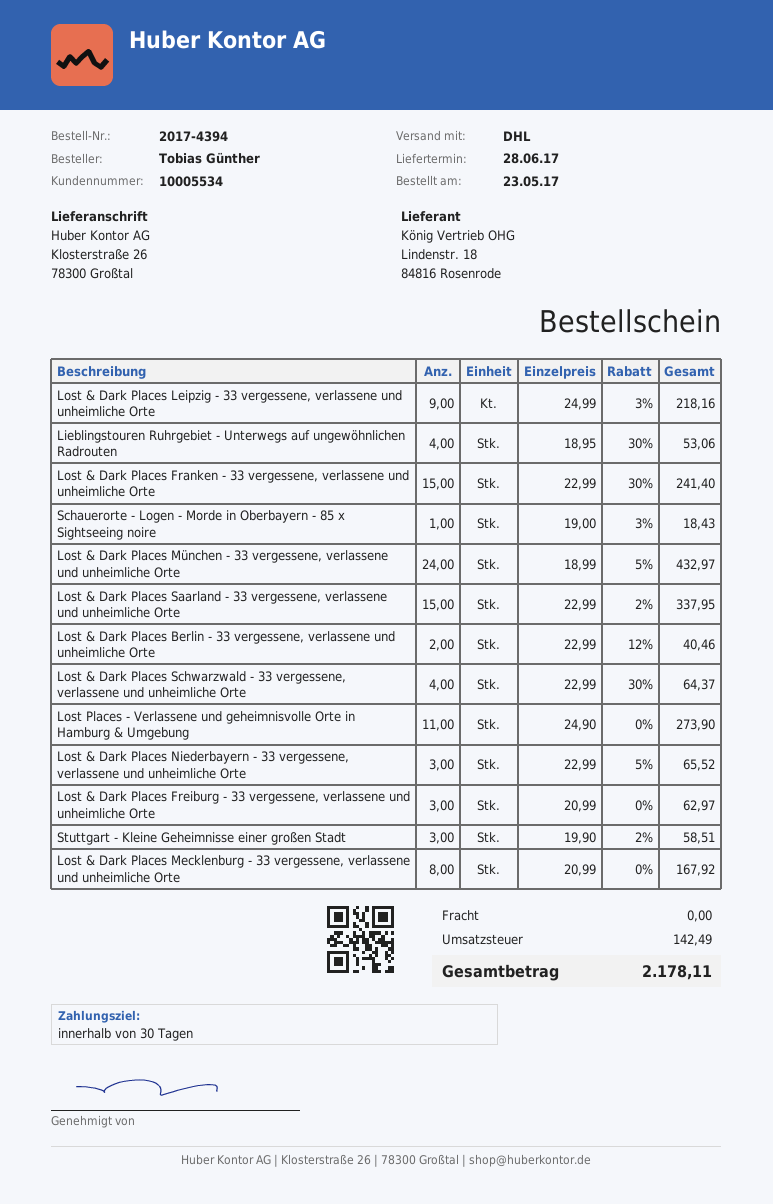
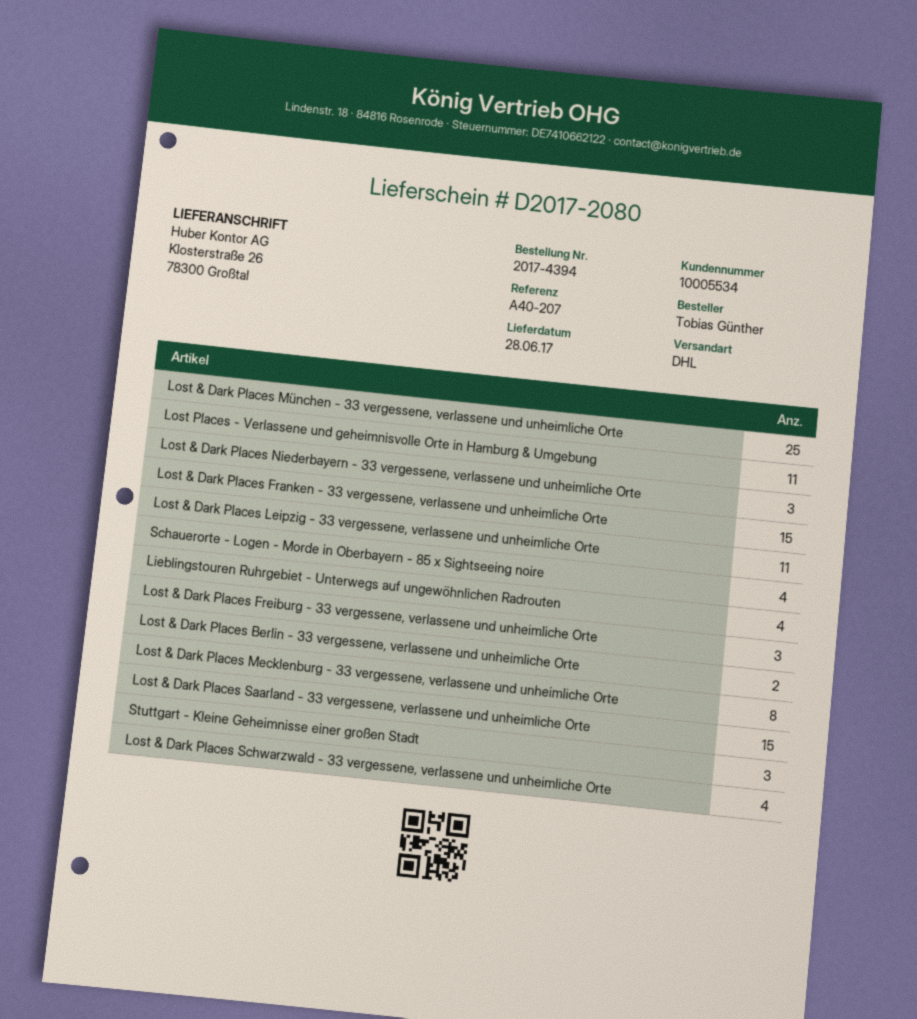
Lost & Dark Places Leipzig - 33 vergessene, verlassene und unheimliche Orte: 9 -> 11
Schauerorte - Logen - Morde in Oberbayern - 85 x Sightseeing noire: 1 -> 4
Lost & Dark Places München - 33 vergessene, verlassene und unheimliche Orte: 24 -> 25

